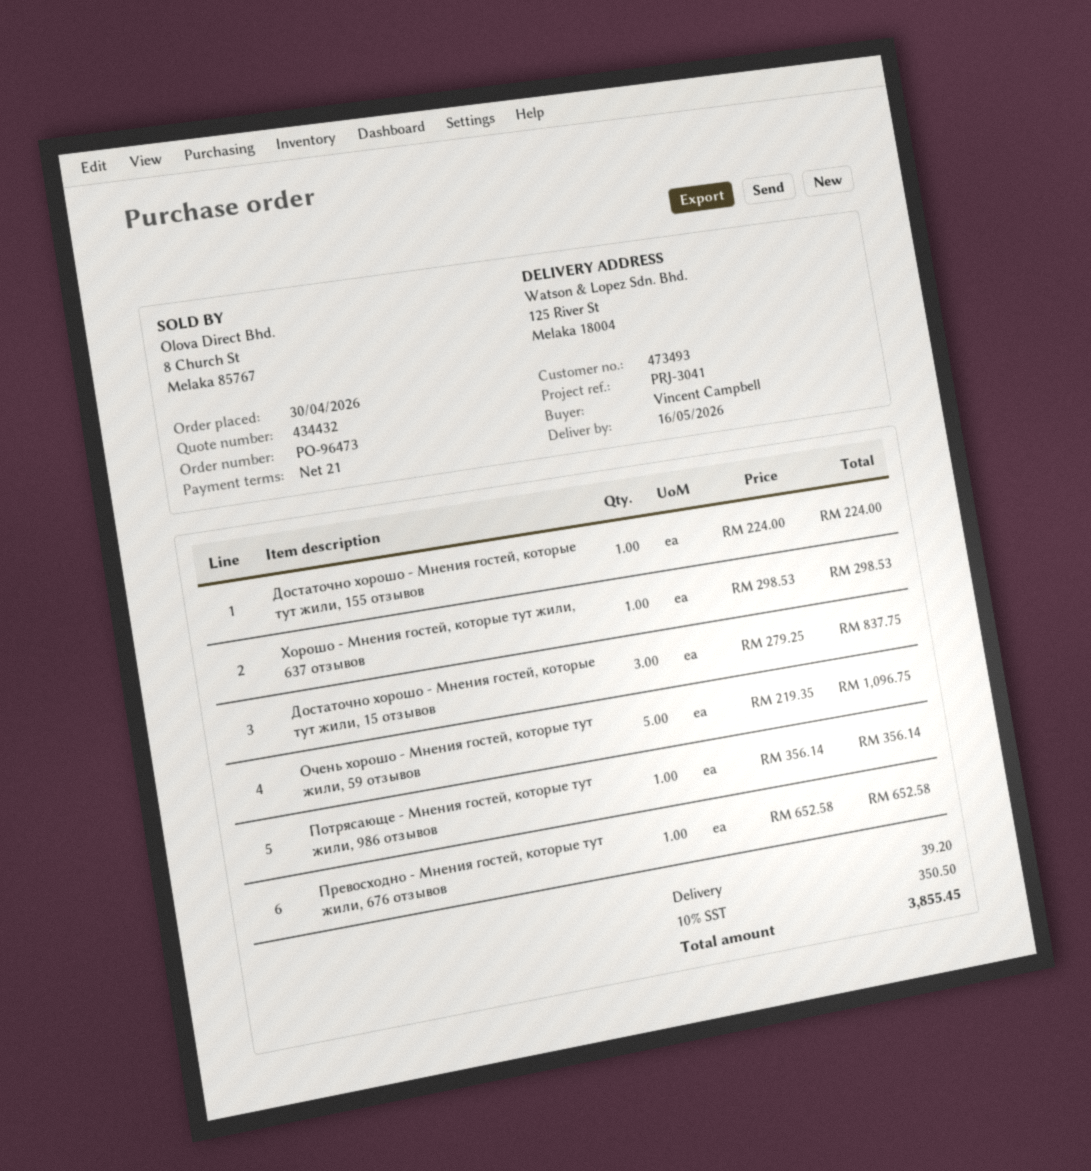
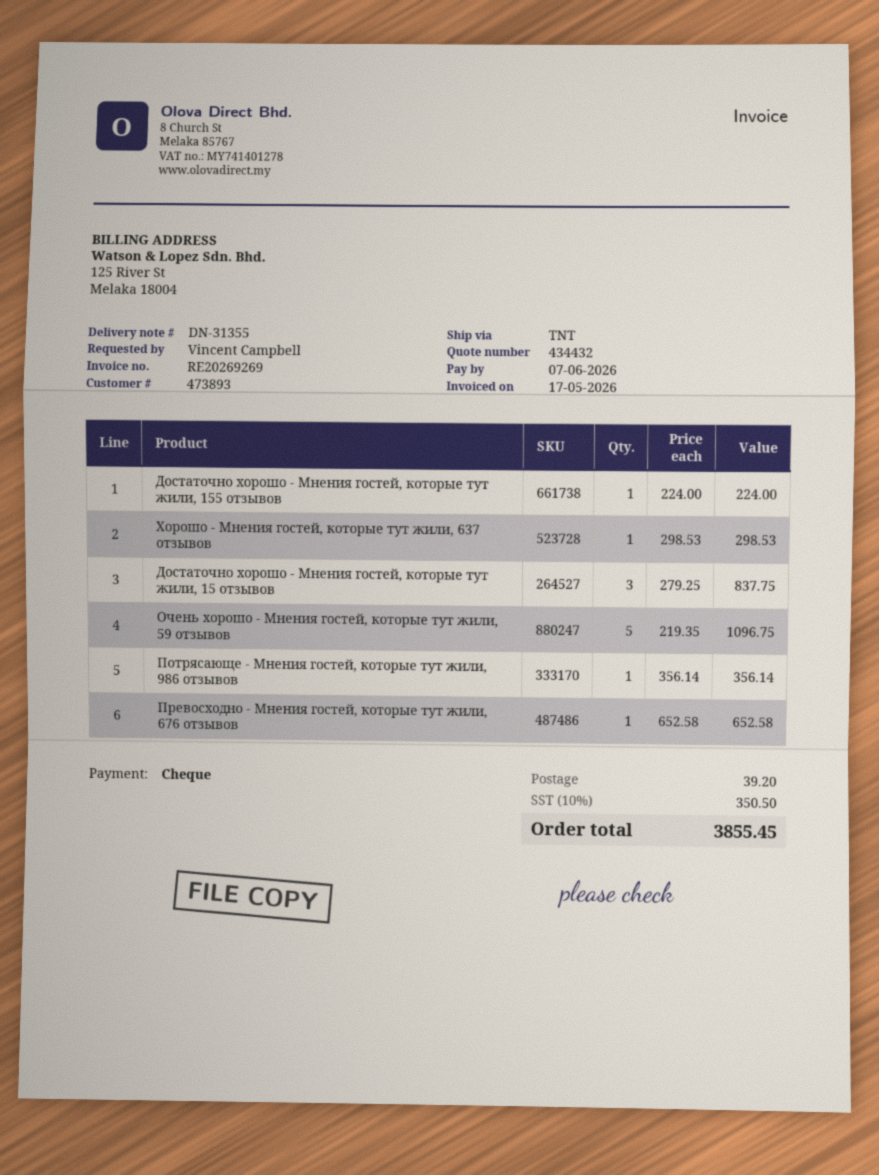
customer number: 473493 -> 473893

